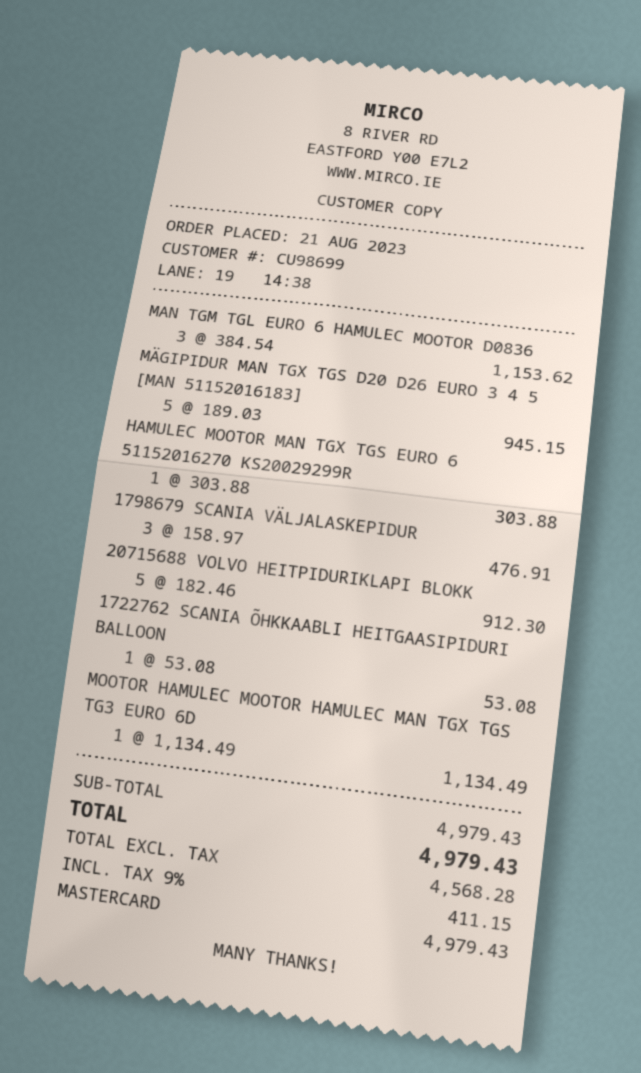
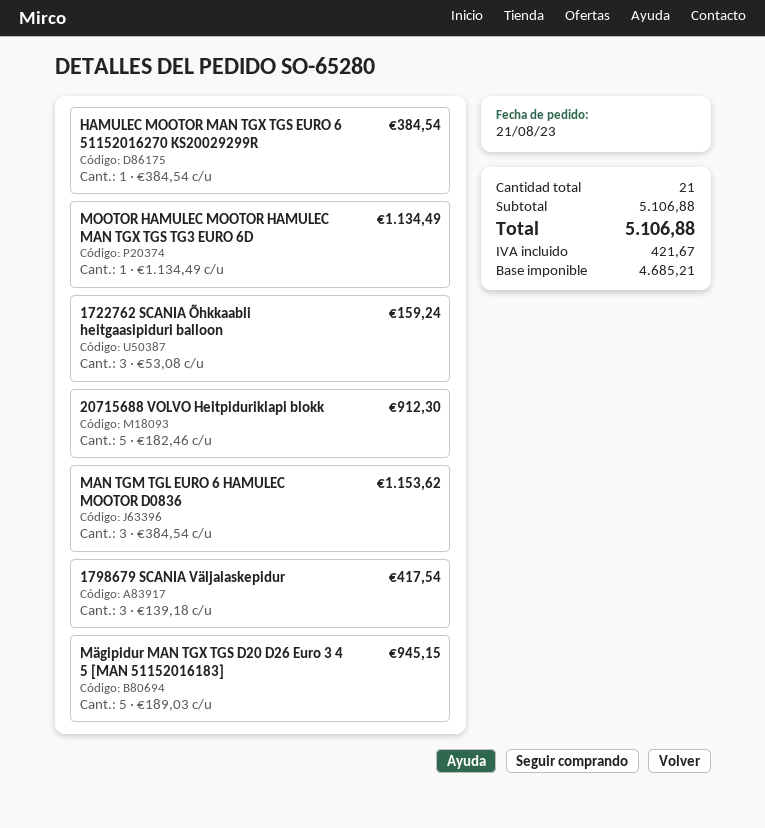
HAMULEC MOOTOR MAN TGX TGS EURO 6 51152016270 KS20029299R: 1 x 303.88 = 303.88 -> 1 x 384.54 = 384.54
1798679 SCANIA VÄLJALASKEPIDUR: 3 x 158.97 = 476.91 -> 3 x 139.18 = 417.54
1722762 SCANIA ÕHKKAABLI HEITGAASIPIDURI BALLOON: 1 x 53.08 = 53.08 -> 3 x 53.08 = 159.24
subtotal: 4979.43 -> 5106.88
net: 4568.28 -> 4685.21
tax: 411.15 -> 421.67
total: 4979.43 -> 5106.88

